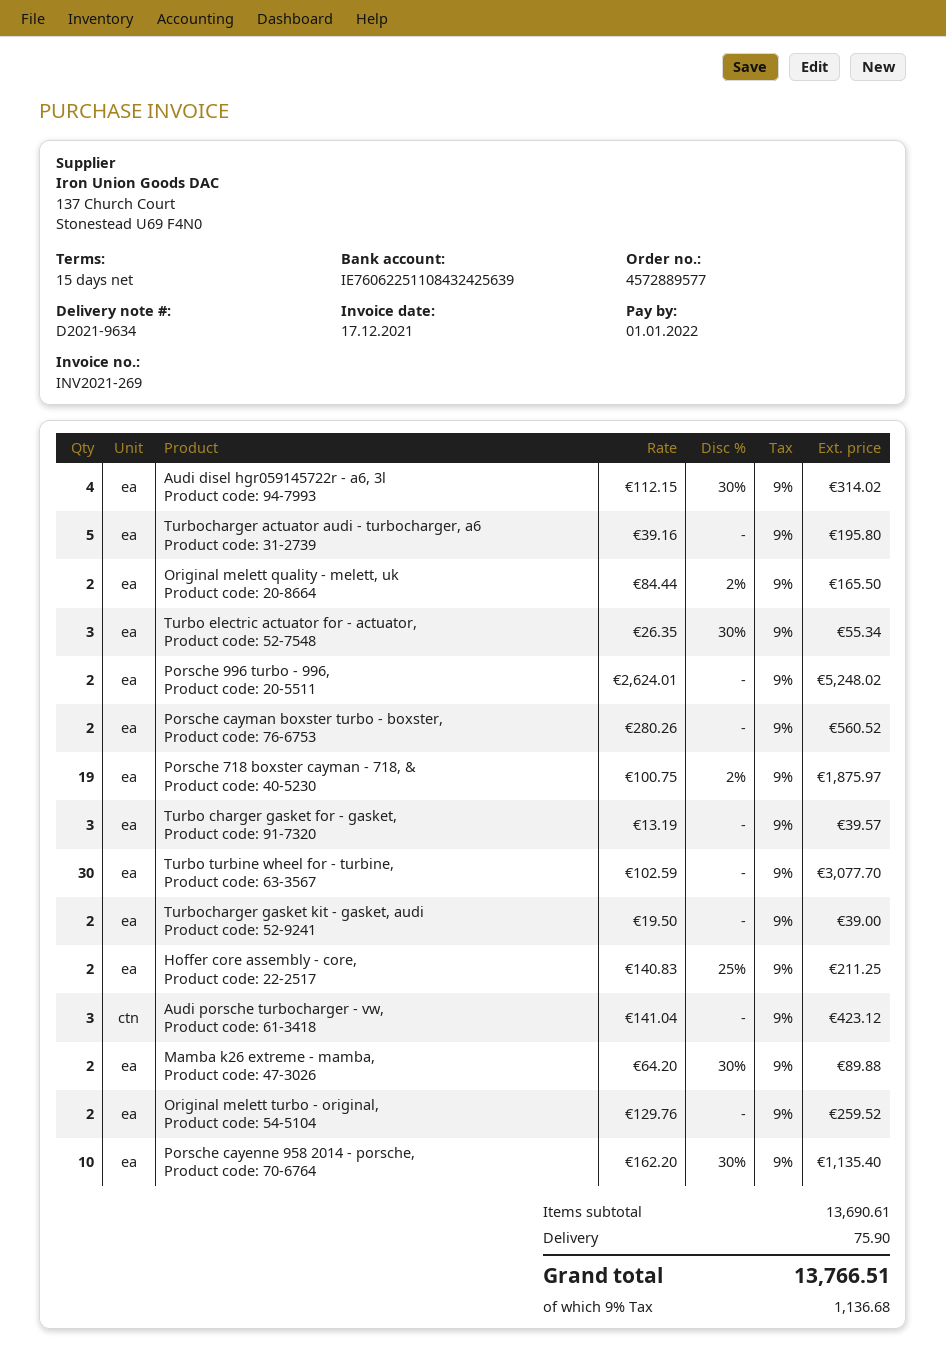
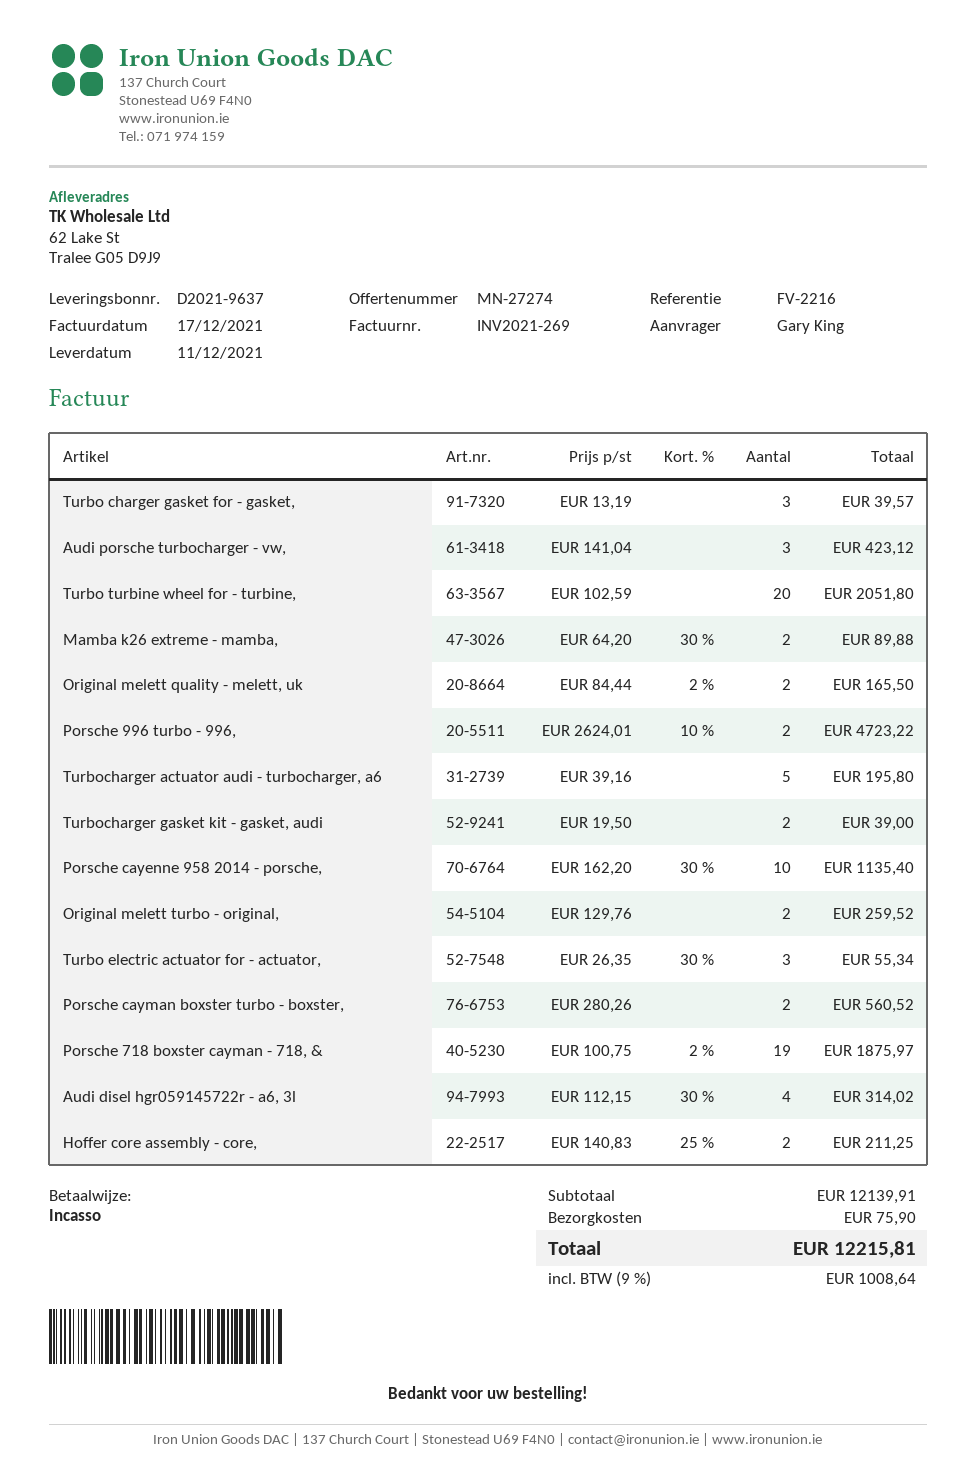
delivery note number: D2021-9634 -> D2021-9637
Porsche 996 turbo - 996,: 2 x 2624.01 = 5248.02 -> 2 x 2624.01 - 10% = 4723.22
Turbo turbine wheel for - turbine,: 30 x 102.59 = 3077.70 -> 20 x 102.59 = 2051.80
subtotal: 13690.61 -> 12139.91
tax: 9% = 1136.68 -> 9% = 1008.64
total: 13766.51 -> 12215.81

